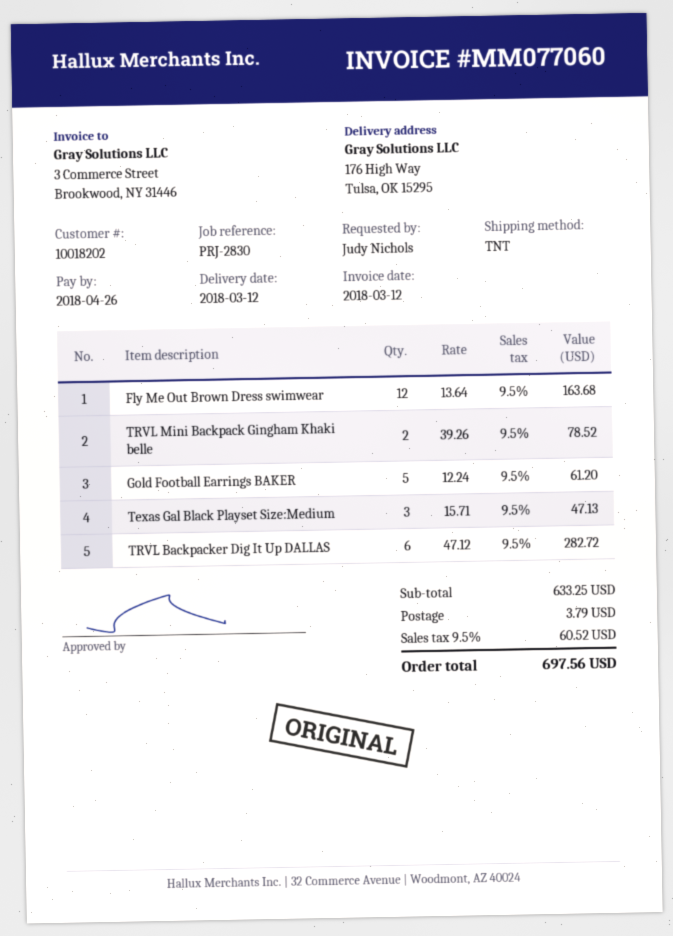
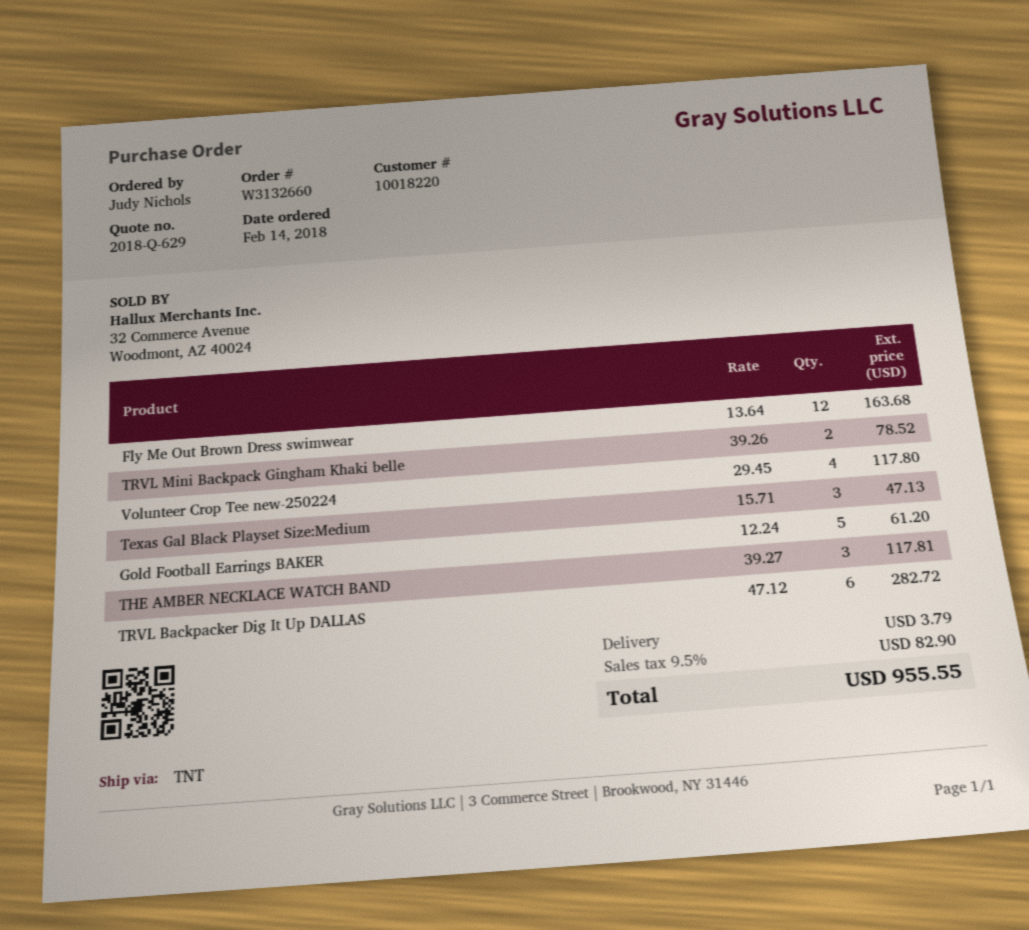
customer number: 10018202 -> 10018220
Volunteer Crop Tee new-250224: none -> 4 x 29.45 = 117.80
THE AMBER NECKLACE WATCH BAND: none -> 3 x 39.27 = 117.81
tax: 9.5% = 60.52 -> 9.5% = 82.90
total: 697.56 -> 955.55

